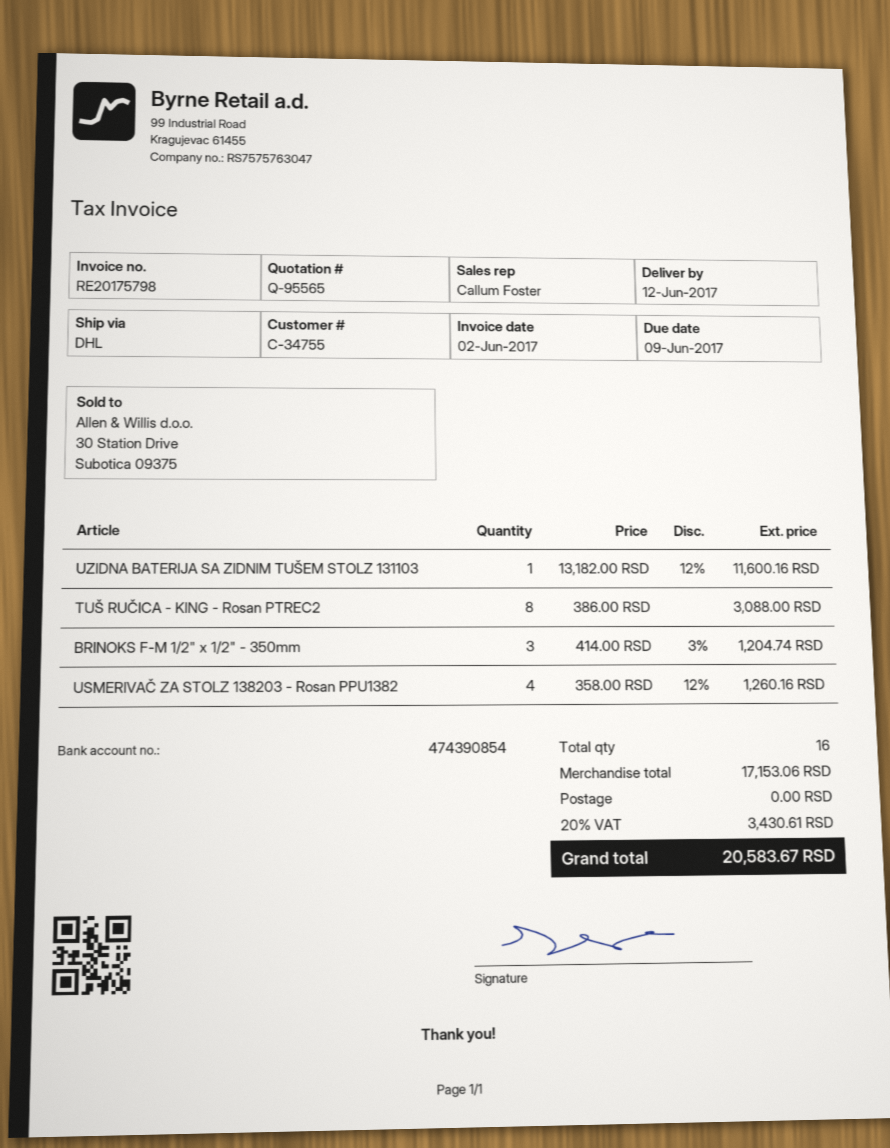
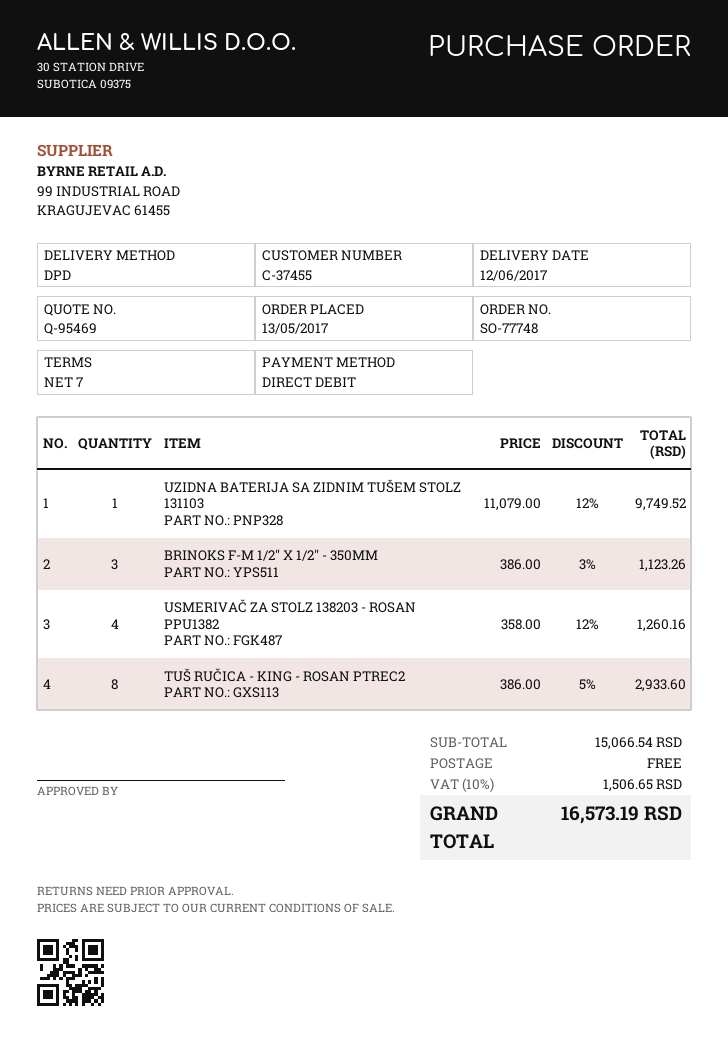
quote number: Q-95565 -> Q-95469
customer number: C-34755 -> C-37455
shipping method: DHL -> DPD
UZIDNA BATERIJA SA ZIDNIM TUŠEM STOLZ 131103: 1 x 13182.00 - 12% = 11600.16 -> 1 x 11079.00 - 12% = 9749.52
TUŠ RUČICA - KING - Rosan PTREC2: 8 x 386.00 = 3088.00 -> 8 x 386.00 - 5% = 2933.60
BRINOKS F-M 1/2" x 1/2" - 350mm: 3 x 414.00 - 3% = 1204.74 -> 3 x 386.00 - 3% = 1123.26
subtotal: 17153.06 -> 15066.54
tax: 20% = 3430.61 -> 10% = 1506.65
total: 20583.67 -> 16573.19

